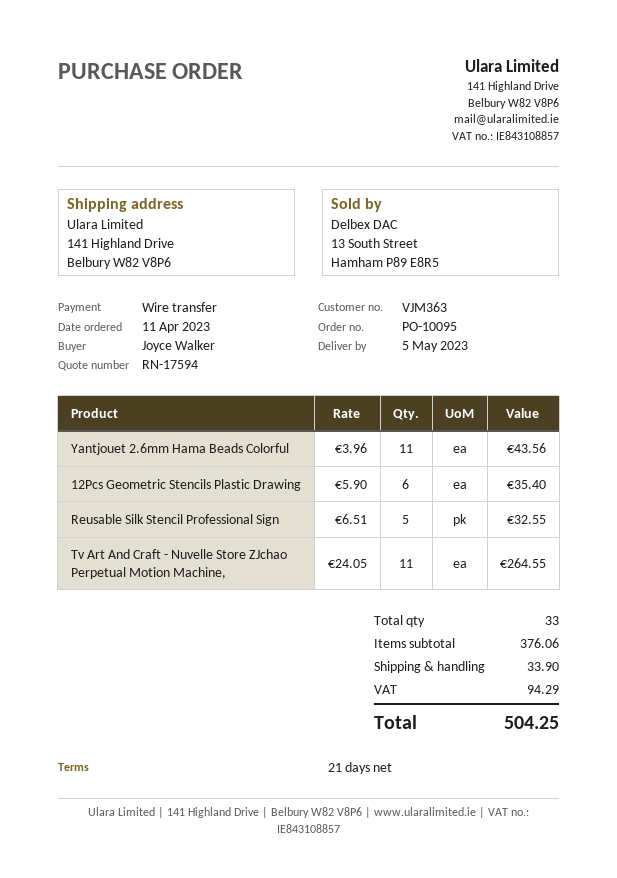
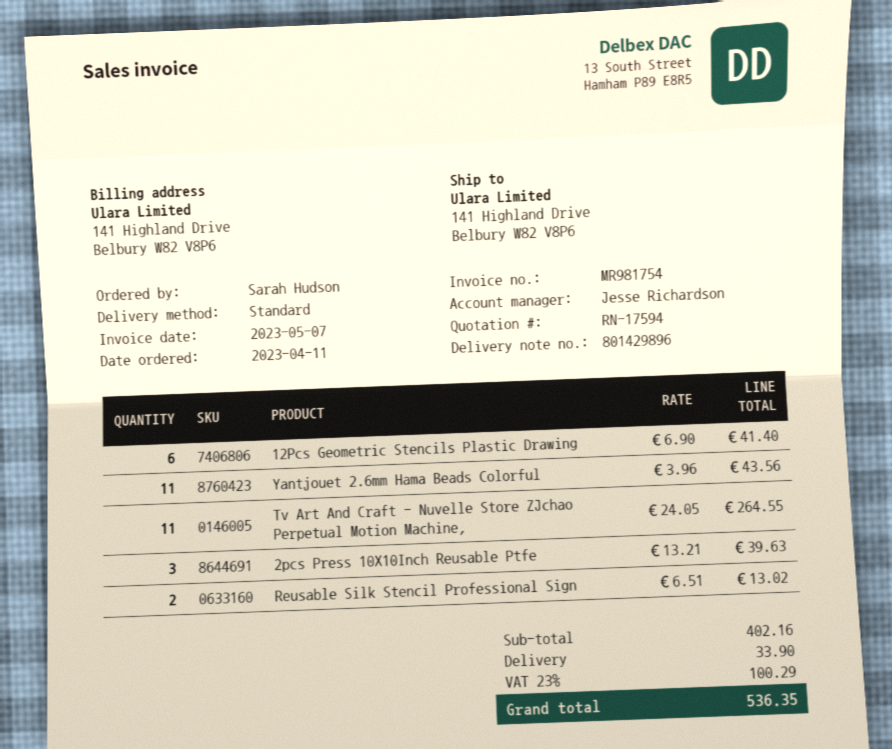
ordered by: Joyce Walker -> Sarah Hudson
12Pcs Geometric Stencils Plastic Drawing: 6 x 5.90 = 35.40 -> 6 x 6.90 = 41.40
Reusable Silk Stencil Professional Sign: 5 x 6.51 = 32.55 -> 2 x 6.51 = 13.02
2pcs Press 10X10Inch Reusable Ptfe: none -> 3 x 13.21 = 39.63
subtotal: 376.06 -> 402.16
tax: 94.29 -> 100.29
total: 504.25 -> 536.35

